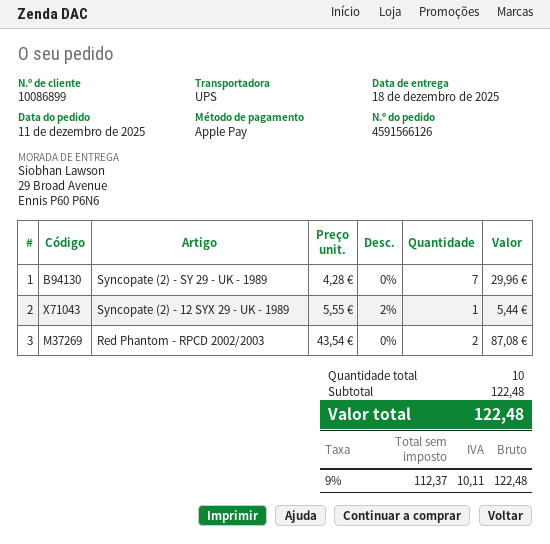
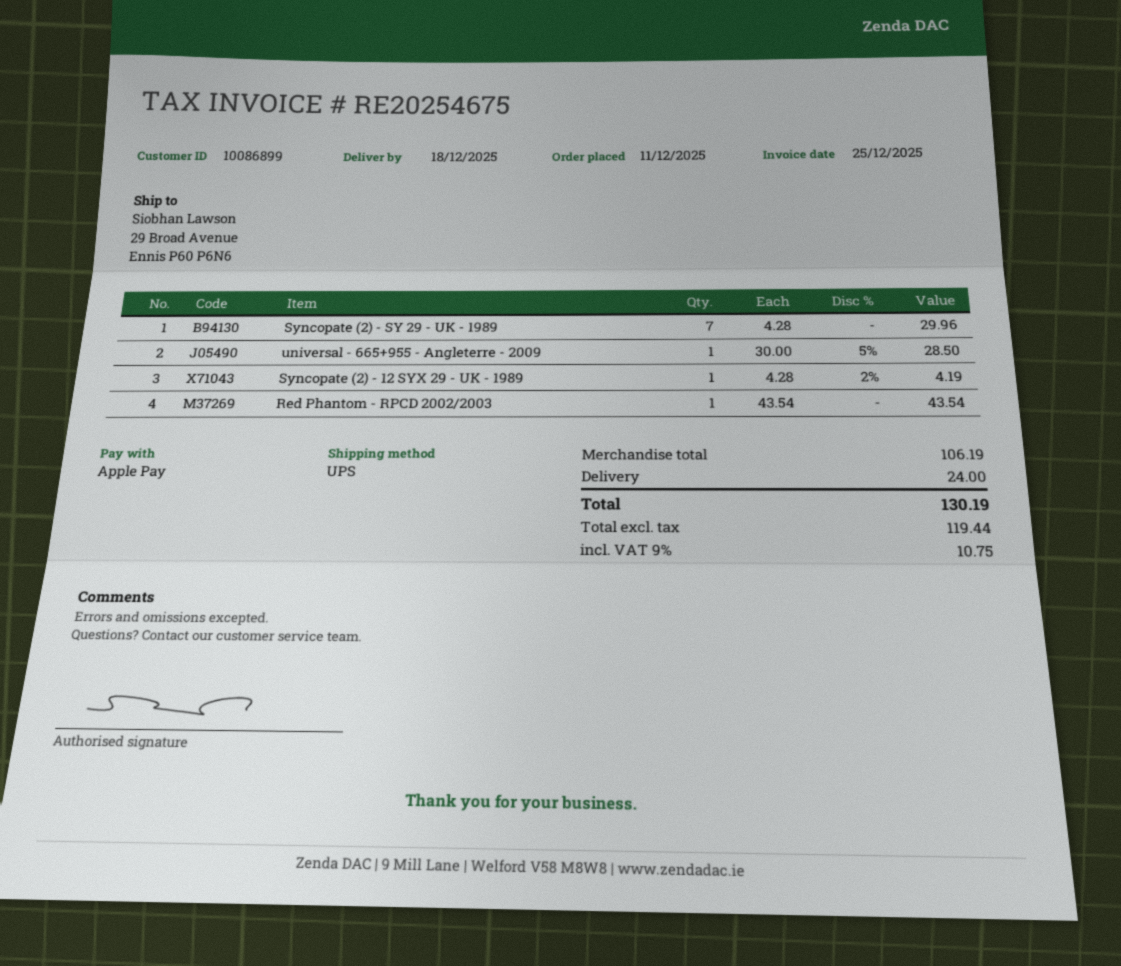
Syncopate (2) - 12 SYX 29 - UK - 1989: 1 x 5.55 - 2% = 5.44 -> 1 x 4.28 - 2% = 4.19
Red Phantom - RPCD 2002/2003: 2 x 43.54 = 87.08 -> 1 x 43.54 = 43.54
universal - 665+955 - Angleterre - 2009: none -> 1 x 30.00 - 5% = 28.50
subtotal: 122.48 -> 106.19
shipping: none -> 24.00
net: 112.37 -> 119.44
tax: 9% = 10.11 -> 9% = 10.75
total: 122.48 -> 130.19

